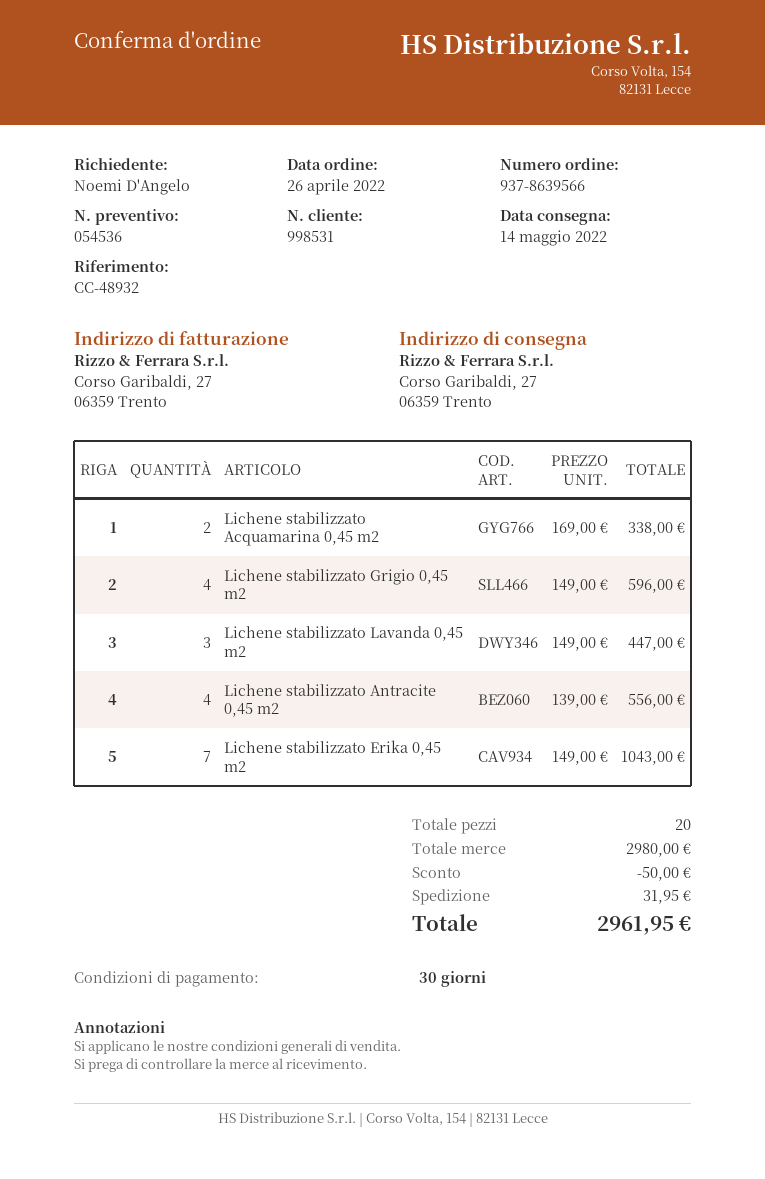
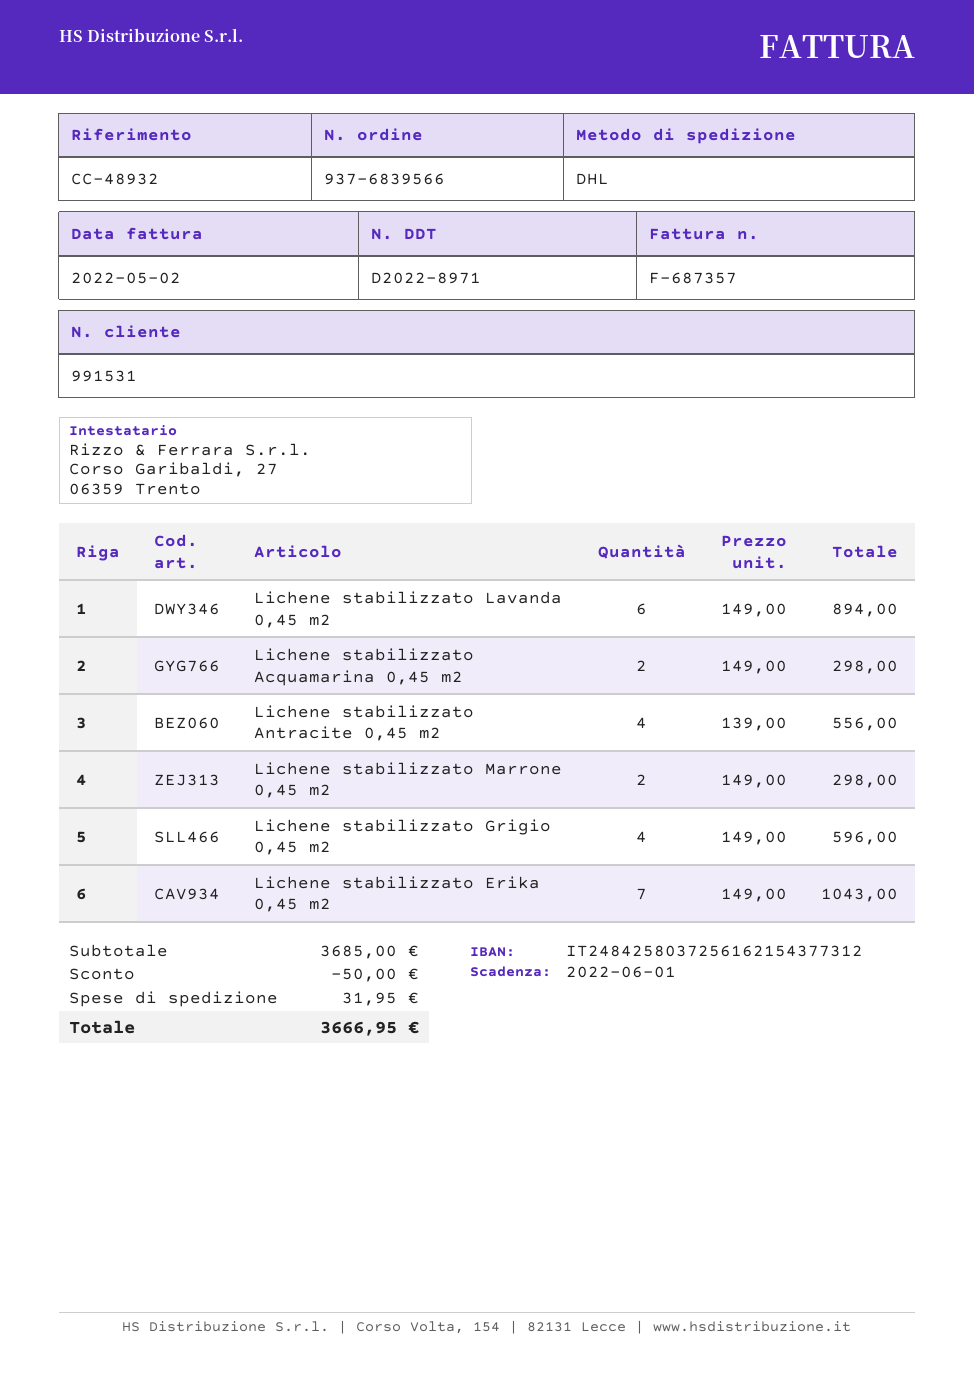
order number: 937-8639566 -> 937-6839566
customer number: 998531 -> 991531
Lichene stabilizzato Acquamarina 0,45 m2: 2 x 169.00 = 338.00 -> 2 x 149.00 = 298.00
Lichene stabilizzato Lavanda 0,45 m2: 3 x 149.00 = 447.00 -> 6 x 149.00 = 894.00
Lichene stabilizzato Marrone 0,45 m2: none -> 2 x 149.00 = 298.00
subtotal: 2980.00 -> 3685.00
total: 2961.95 -> 3666.95

